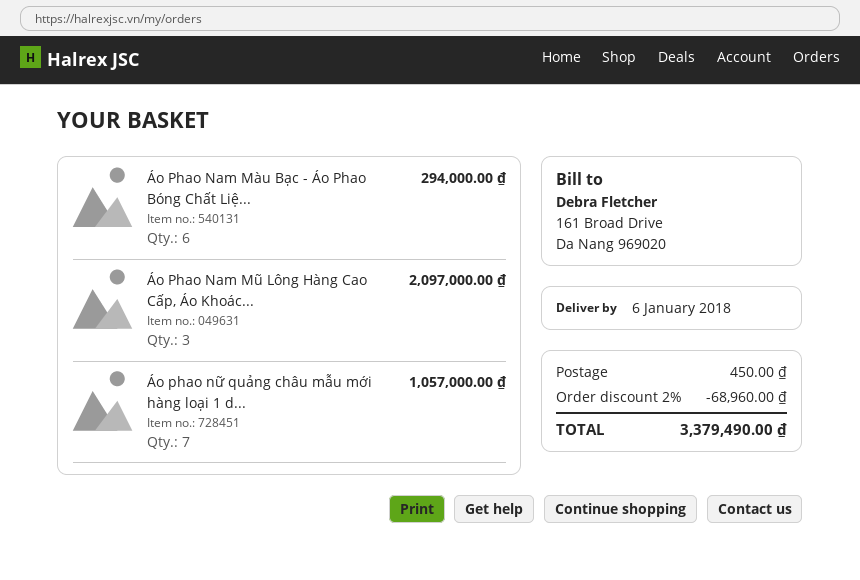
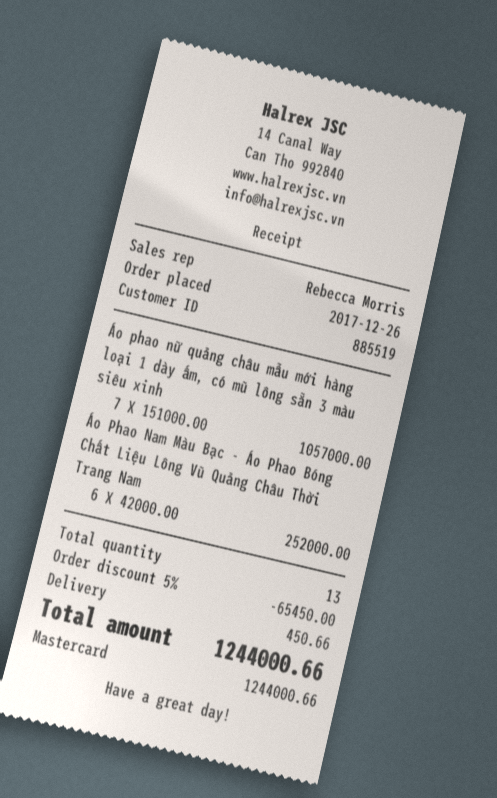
Áo Phao Nam Màu Bạc - Áo Phao Bóng Chất Liệ...: 6 for 294000.00 -> 6 for 252000.00
Áo Phao Nam Mũ Lông Hàng Cao Cấp, Áo Khoác...: 3 for 2097000.00 -> none
discount: 2% = 68960.00 -> 5% = 65450.00
shipping: 450.00 -> 450.66
total: 3379490.00 -> 1244000.66

